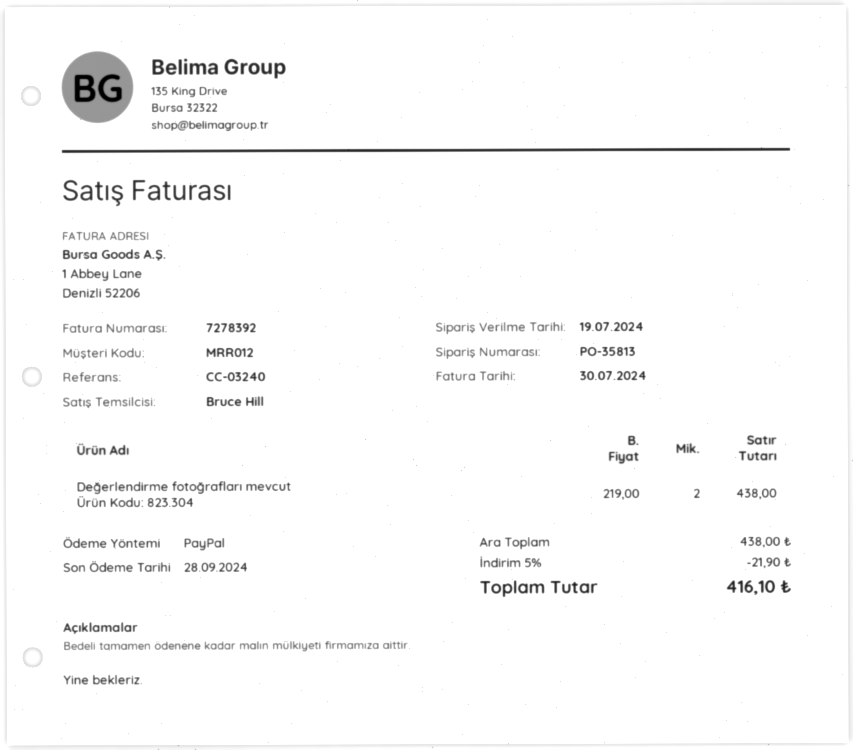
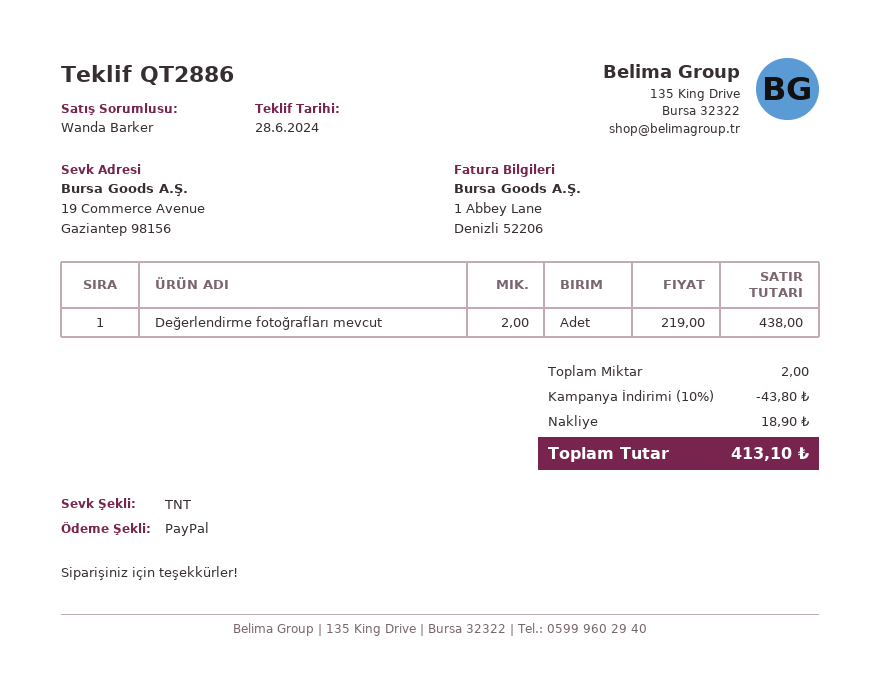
sales rep: Bruce Hill -> Wanda Barker
discount: 5% = 21.90 -> 10% = 43.80
shipping: none -> 18.90
total: 416.10 -> 413.10

